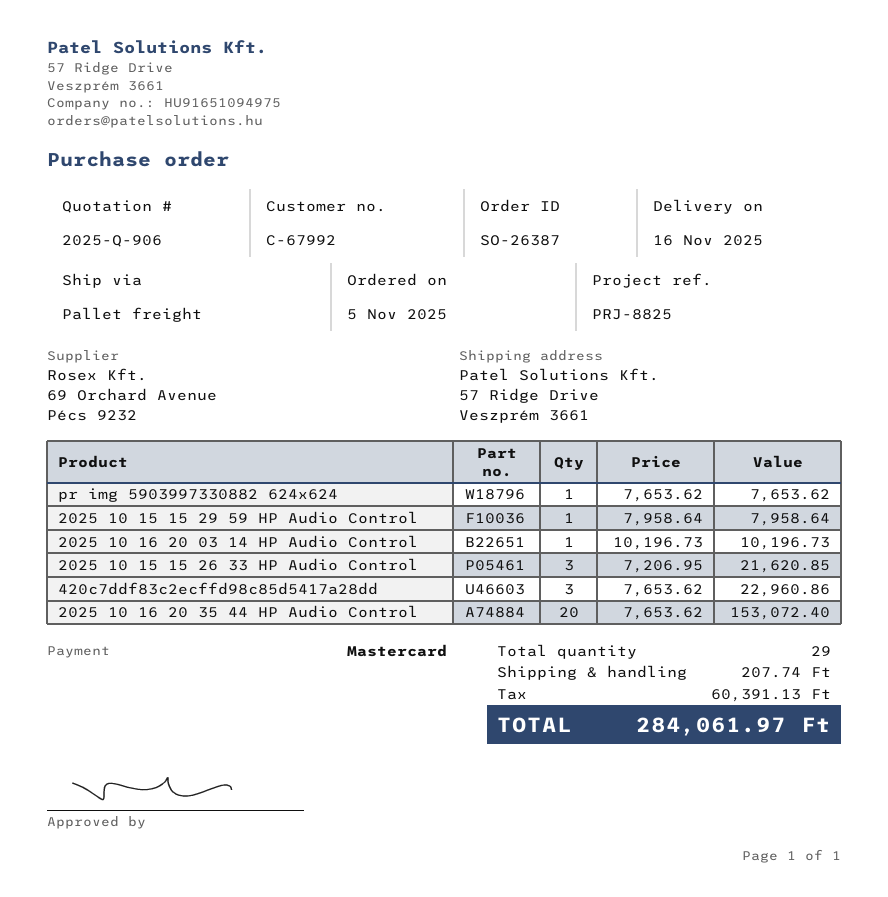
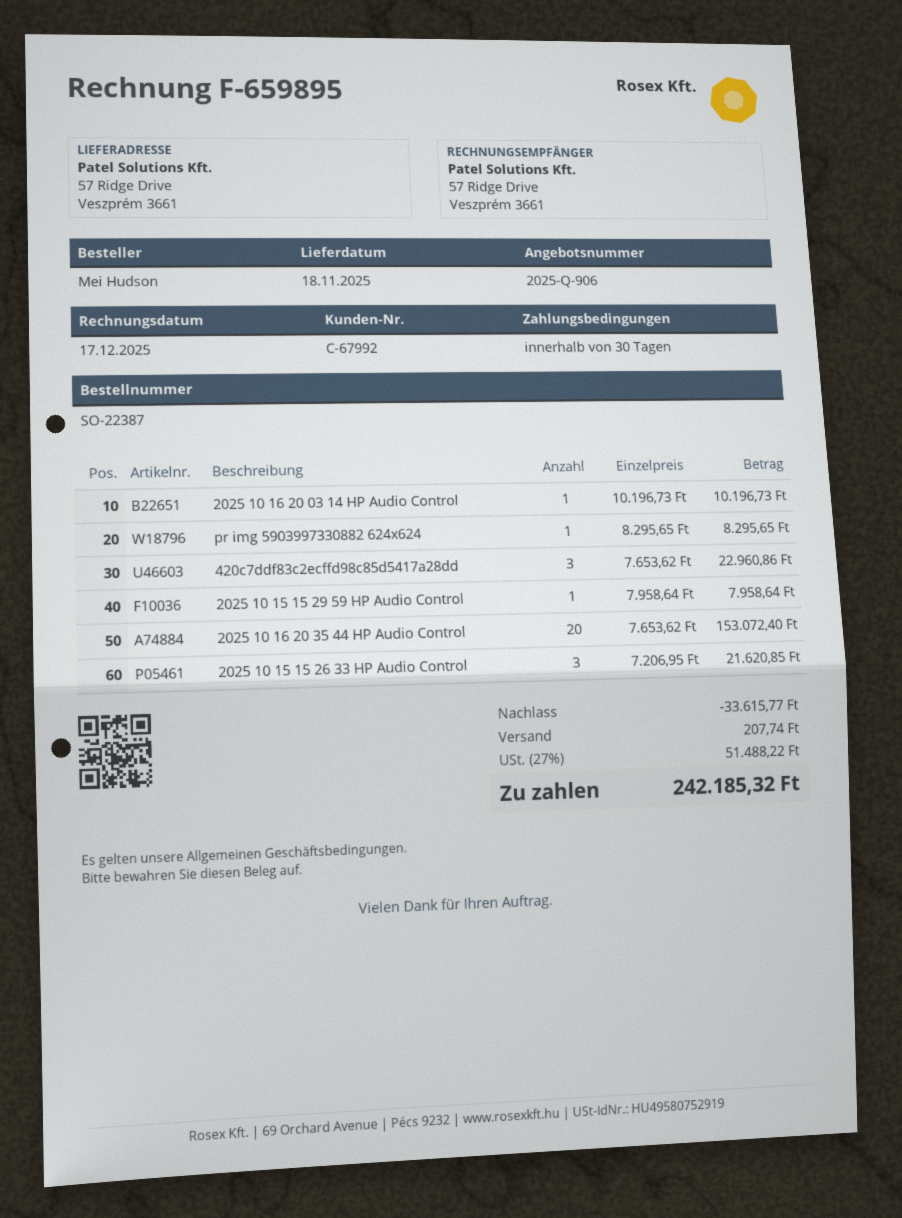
order number: SO-26387 -> SO-22387
delivery date: 2025-11-16 -> 2025-11-18
pr img 5903997330882 624x624: 1 x 7653.62 = 7653.62 -> 1 x 8295.65 = 8295.65
discount: none -> 33615.77
tax: 60391.13 -> 51488.22
total: 284061.97 -> 242185.32

